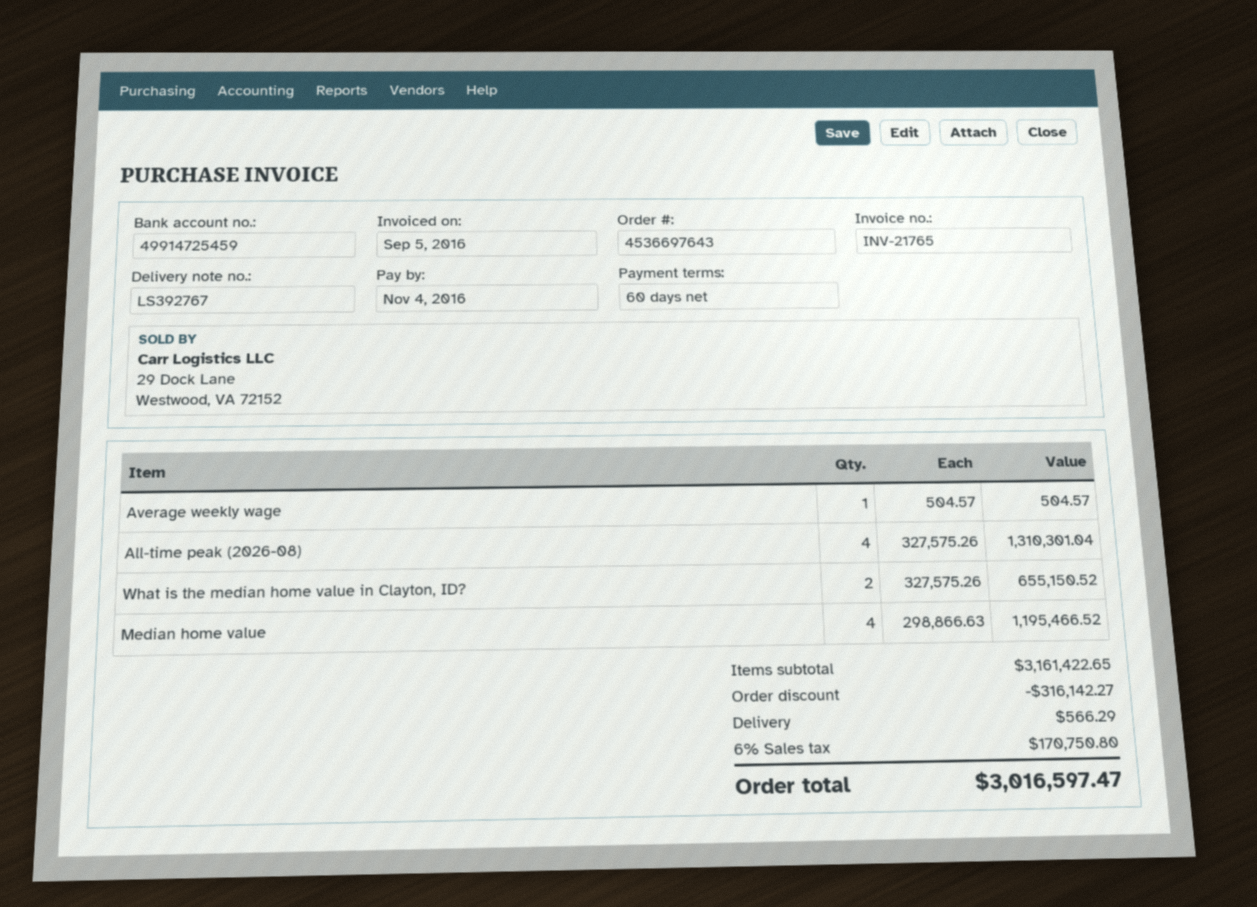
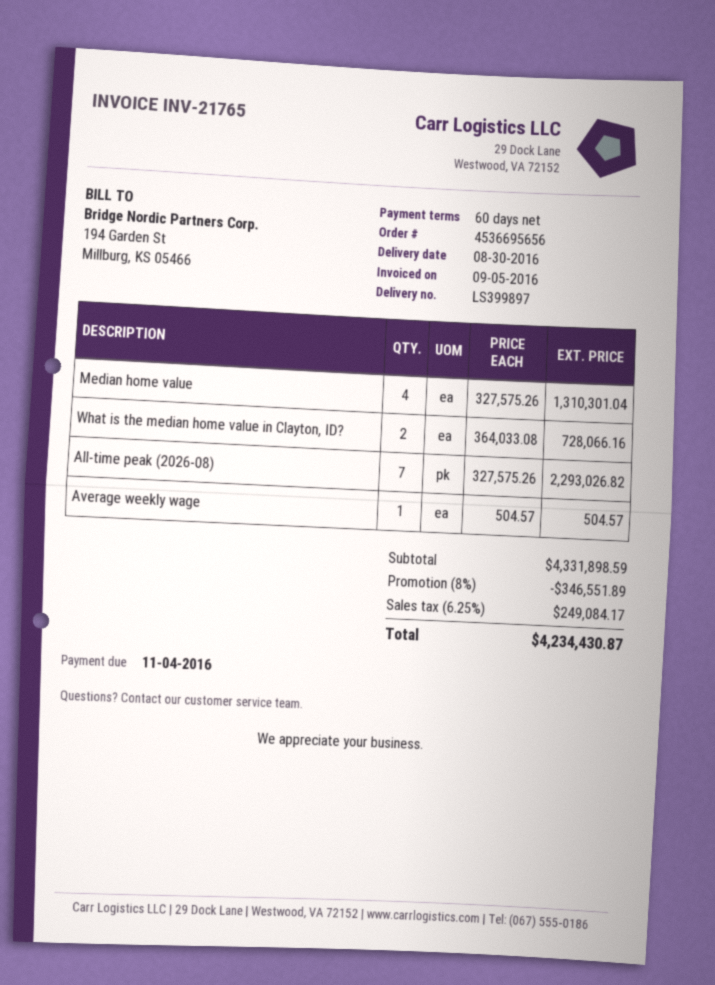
order number: 4536697643 -> 4536695656
delivery note number: LS392767 -> LS399897
All-time peak (2026-08): 4 x 327575.26 = 1310301.04 -> 7 x 327575.26 = 2293026.82
What is the median home value in Clayton, ID?: 2 x 327575.26 = 655150.52 -> 2 x 364033.08 = 728066.16
Median home value: 4 x 298866.63 = 1195466.52 -> 4 x 327575.26 = 1310301.04
subtotal: 3161422.65 -> 4331898.59
discount: 316142.27 -> 346551.89
shipping: 566.29 -> none
tax: 6% = 170750.80 -> 6.25% = 249084.17
total: 3016597.47 -> 4234430.87

